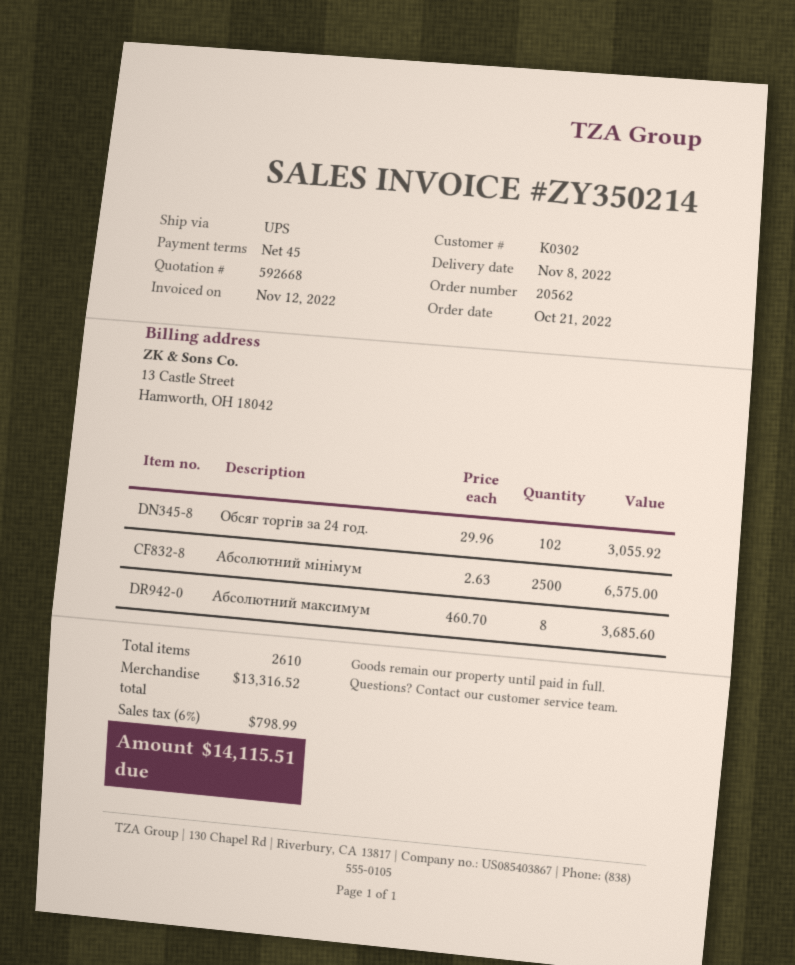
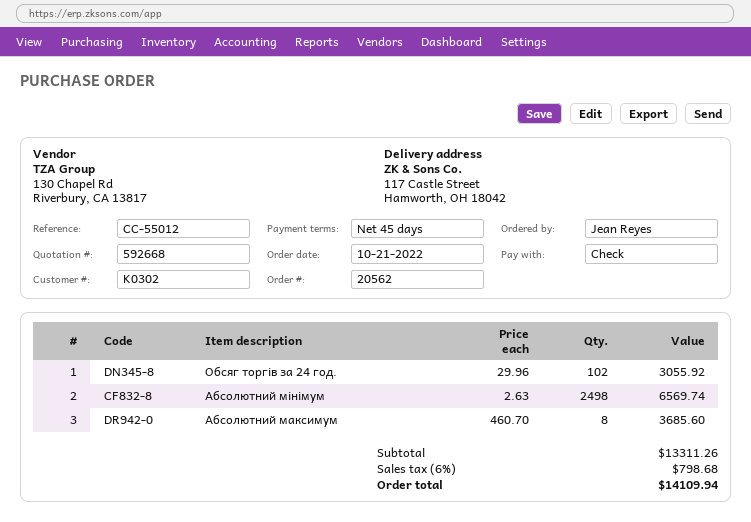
Абсолютний мінімум: 2500 x 2.63 = 6575.00 -> 2498 x 2.63 = 6569.74
subtotal: 13316.52 -> 13311.26
tax: 6% = 798.99 -> 6% = 798.68
total: 14115.51 -> 14109.94

